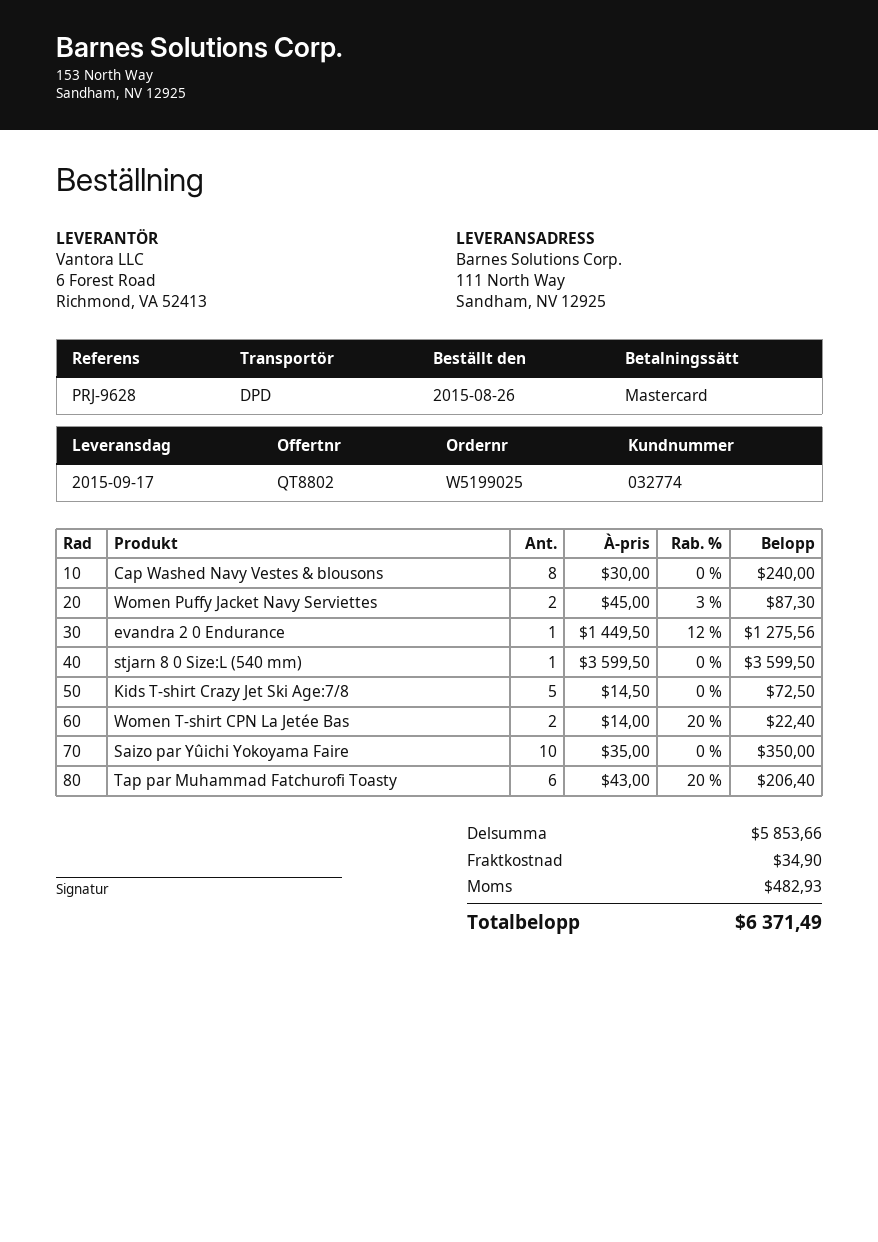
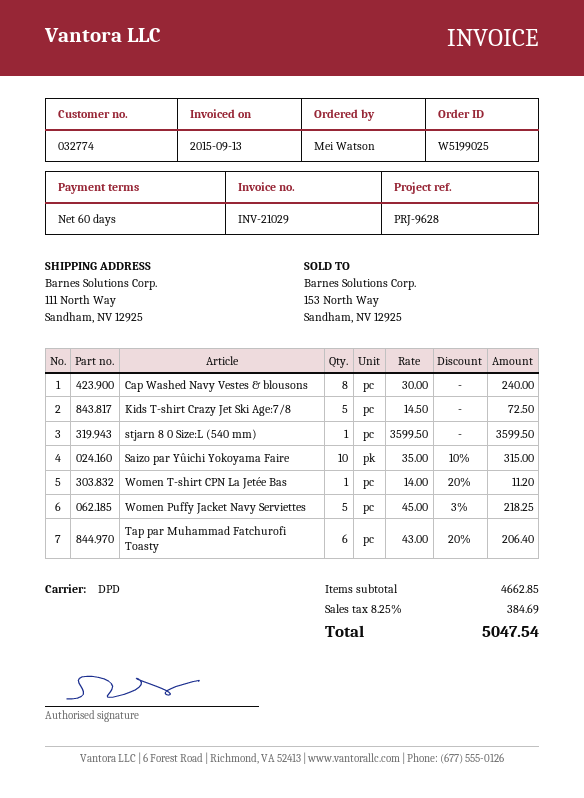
Women Puffy Jacket Navy Serviettes: 2 x 45.00 - 3% = 87.30 -> 5 x 45.00 - 3% = 218.25
evandra 2 0 Endurance: 1 x 1449.50 - 12% = 1275.56 -> none
Women T-shirt CPN La Jetée Bas: 2 x 14.00 - 20% = 22.40 -> 1 x 14.00 - 20% = 11.20
Saizo par Yûichi Yokoyama Faire: 10 x 35.00 = 350.00 -> 10 x 35.00 - 10% = 315.00
subtotal: 5853.66 -> 4662.85
shipping: 34.90 -> none
tax: 482.93 -> 384.69
total: 6371.49 -> 5047.54

